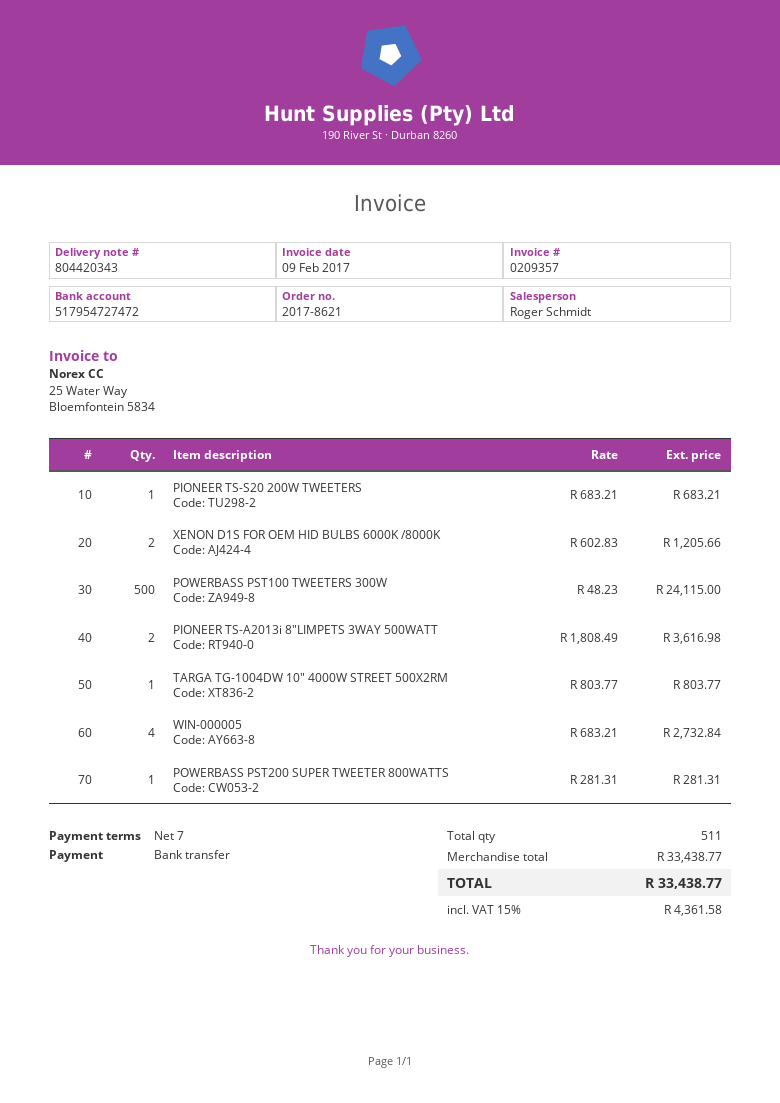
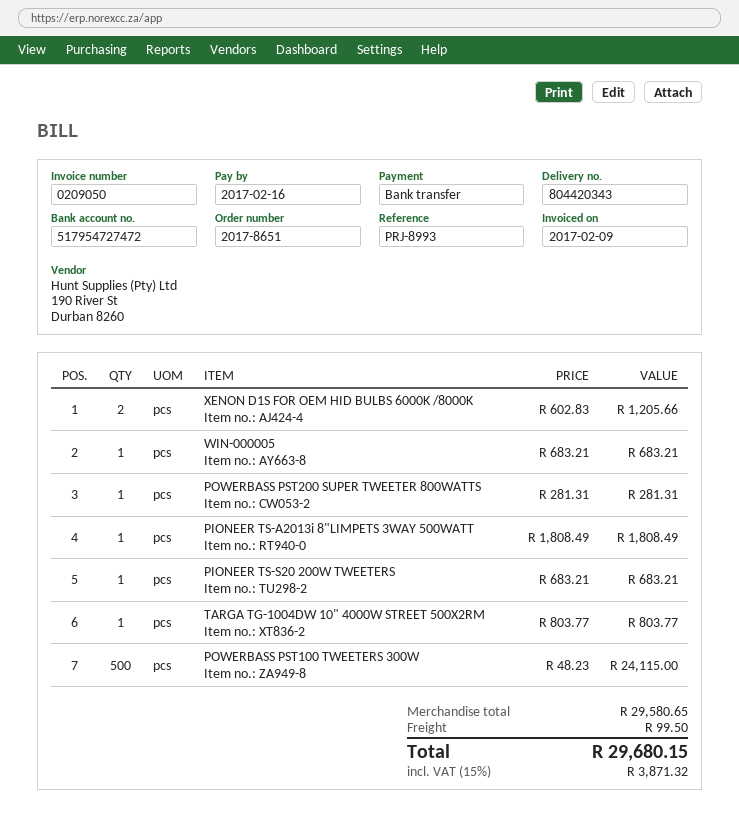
order number: 2017-8621 -> 2017-8651
invoice number: 0209357 -> 0209050
PIONEER TS-A2013i 8"LIMPETS 3WAY 500WATT: 2 x 1808.49 = 3616.98 -> 1 x 1808.49 = 1808.49
WIN-000005: 4 x 683.21 = 2732.84 -> 1 x 683.21 = 683.21
subtotal: 33438.77 -> 29580.65
shipping: none -> 99.50
tax: 15% = 4361.58 -> 15% = 3871.32
total: 33438.77 -> 29680.15

